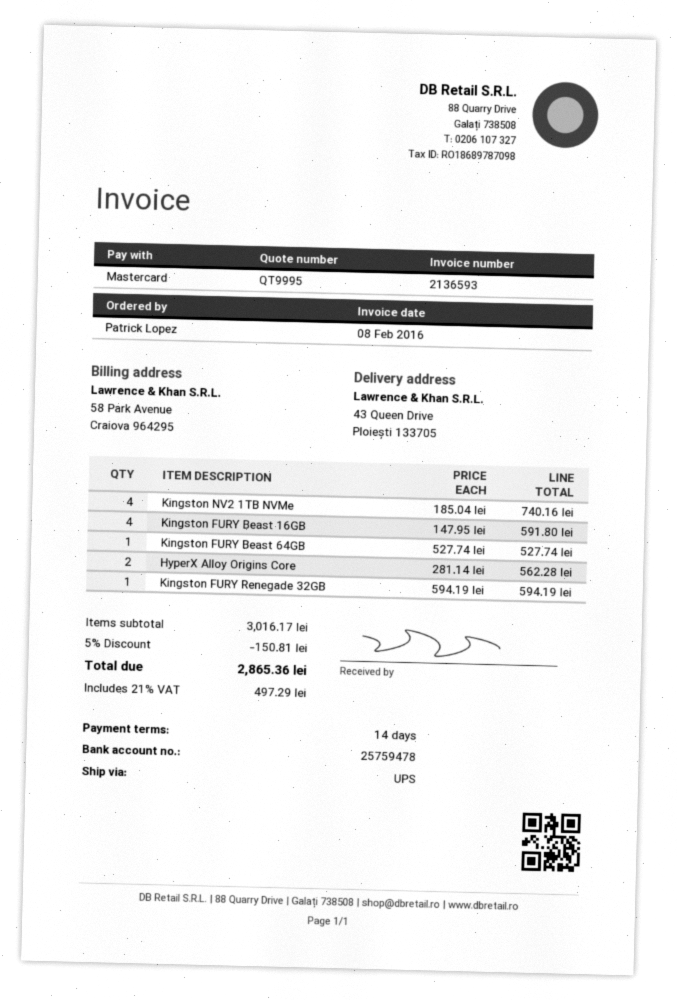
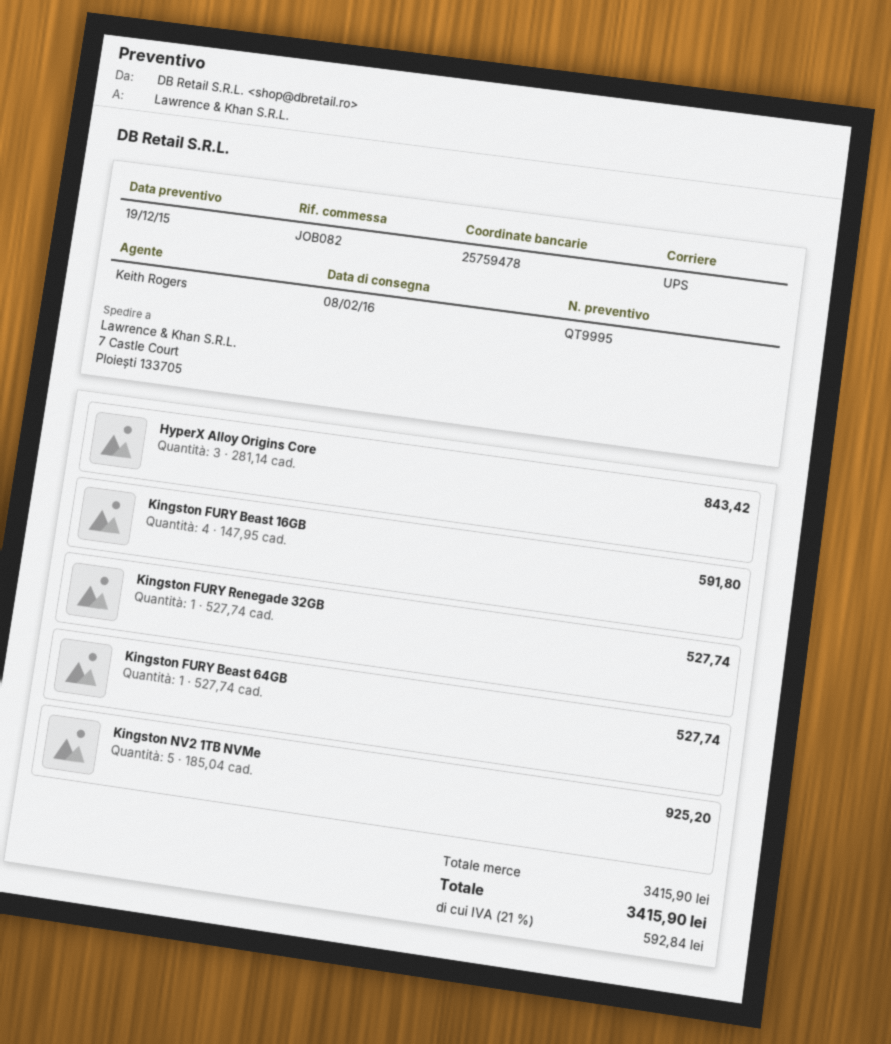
ship to: 43 Queen Drive, Ploiești 133705 -> 7 Castle Court, Ploiești 133705
Kingston NV2 1TB NVMe: 4 x 185.04 = 740.16 -> 5 x 185.04 = 925.20
HyperX Alloy Origins Core: 2 x 281.14 = 562.28 -> 3 x 281.14 = 843.42
Kingston FURY Renegade 32GB: 1 x 594.19 = 594.19 -> 1 x 527.74 = 527.74
subtotal: 3016.17 -> 3415.90
discount: 5% = 150.81 -> none
tax: 21% = 497.29 -> 21% = 592.84
total: 2865.36 -> 3415.90

